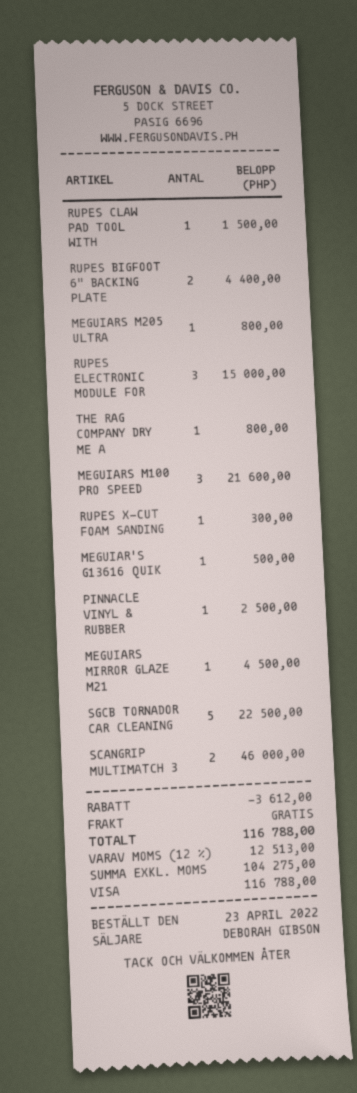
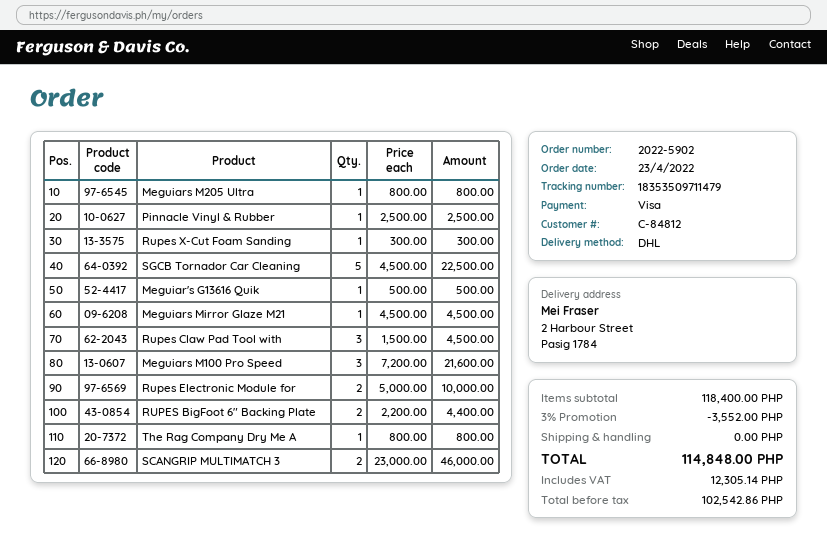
RUPES CLAW PAD TOOL WITH: 1 for 1500.00 -> 3 for 4500.00
RUPES ELECTRONIC MODULE FOR: 3 for 15000.00 -> 2 for 10000.00
discount: 3612.00 -> 3552.00
net: 104275.00 -> 102542.86
tax: 12513.00 -> 12305.14
total: 116788.00 -> 114848.00

